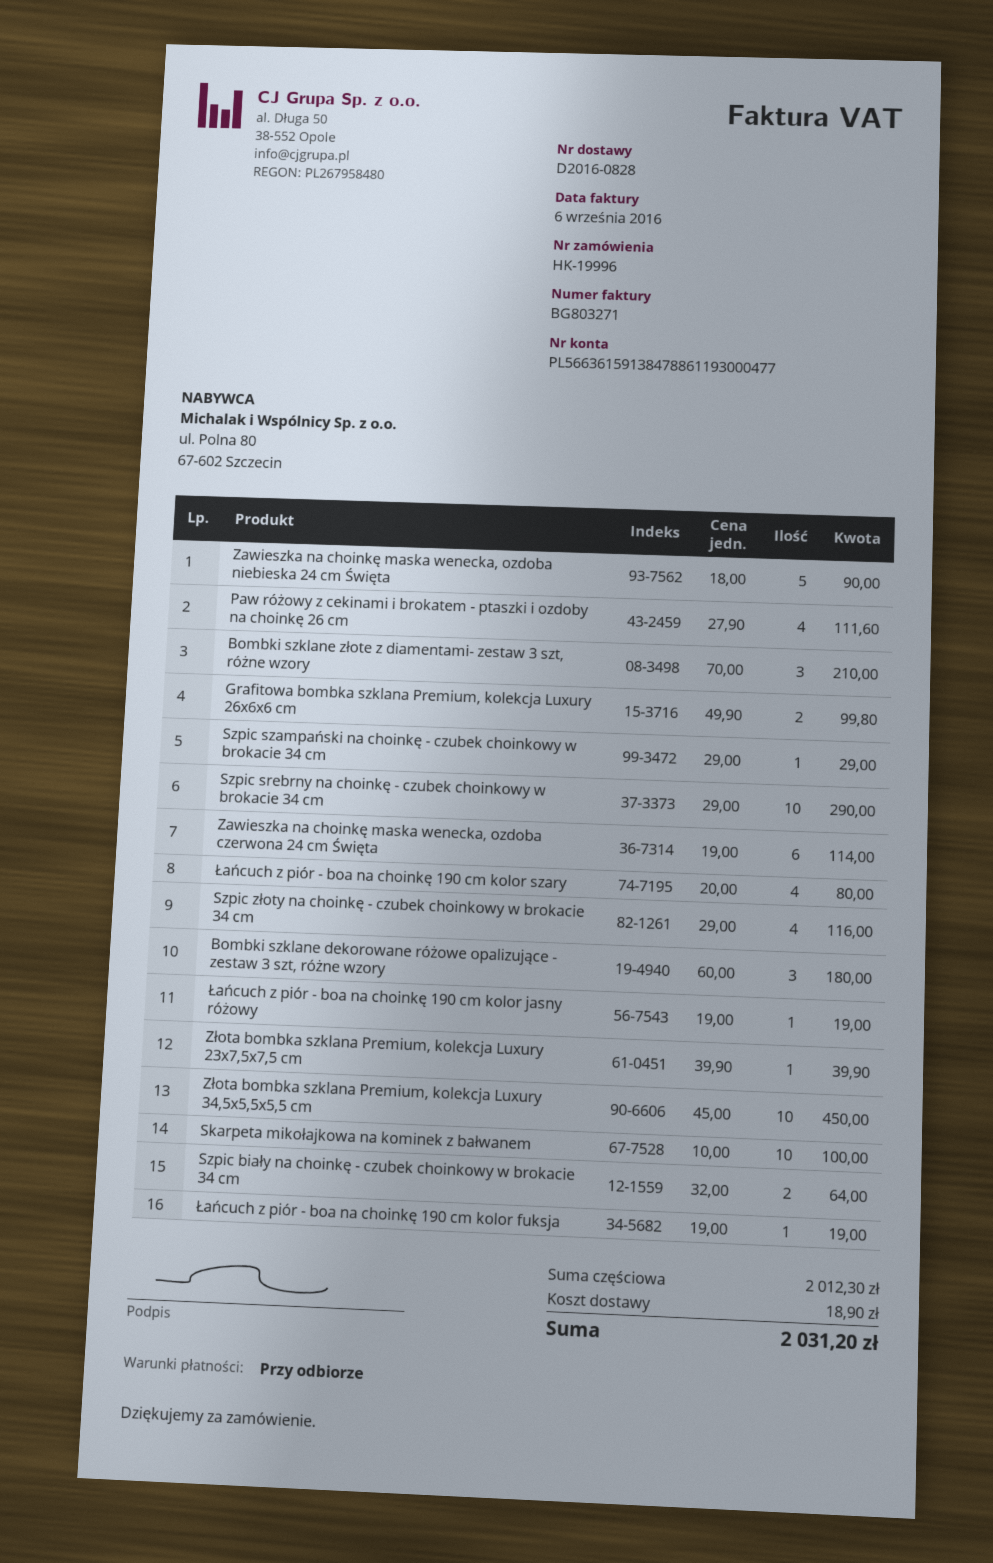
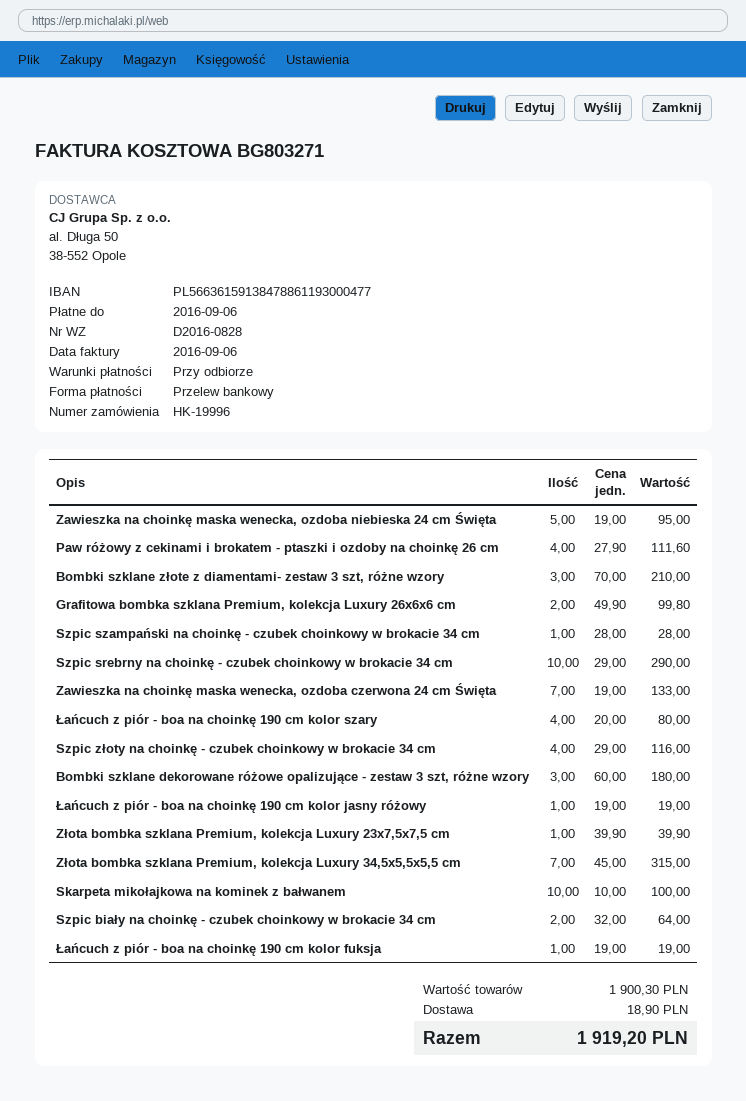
Zawieszka na choinkę maska wenecka, ozdoba niebieska 24 cm Święta: 5 x 18.00 = 90.00 -> 5 x 19.00 = 95.00
Szpic szampański na choinkę - czubek choinkowy w brokacie 34 cm: 1 x 29.00 = 29.00 -> 1 x 28.00 = 28.00
Zawieszka na choinkę maska wenecka, ozdoba czerwona 24 cm Święta: 6 x 19.00 = 114.00 -> 7 x 19.00 = 133.00
Złota bombka szklana Premium, kolekcja Luxury 34,5x5,5x5,5 cm: 10 x 45.00 = 450.00 -> 7 x 45.00 = 315.00
subtotal: 2012.30 -> 1900.30
total: 2031.20 -> 1919.20

